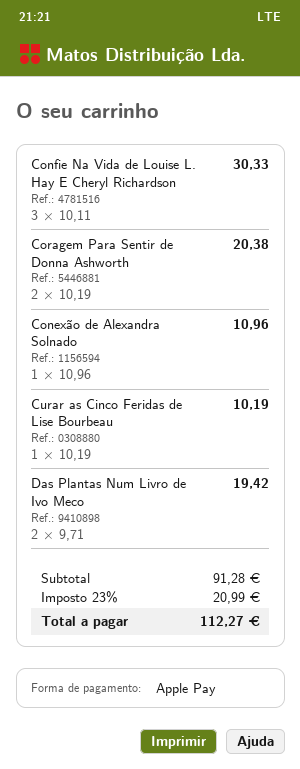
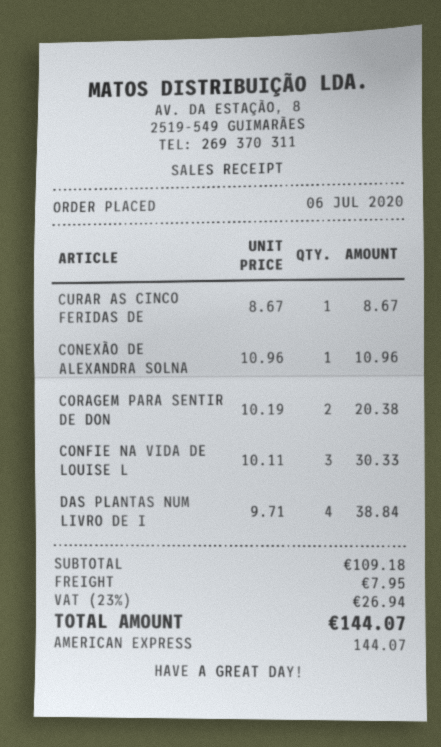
payment method: Apple Pay -> American Express
Curar as Cinco Feridas de Lise Bourbeau: 1 x 10.19 = 10.19 -> 1 x 8.67 = 8.67
Das Plantas Num Livro de Ivo Meco: 2 x 9.71 = 19.42 -> 4 x 9.71 = 38.84
subtotal: 91.28 -> 109.18
shipping: none -> 7.95
tax: 23% = 20.99 -> 23% = 26.94
total: 112.27 -> 144.07

